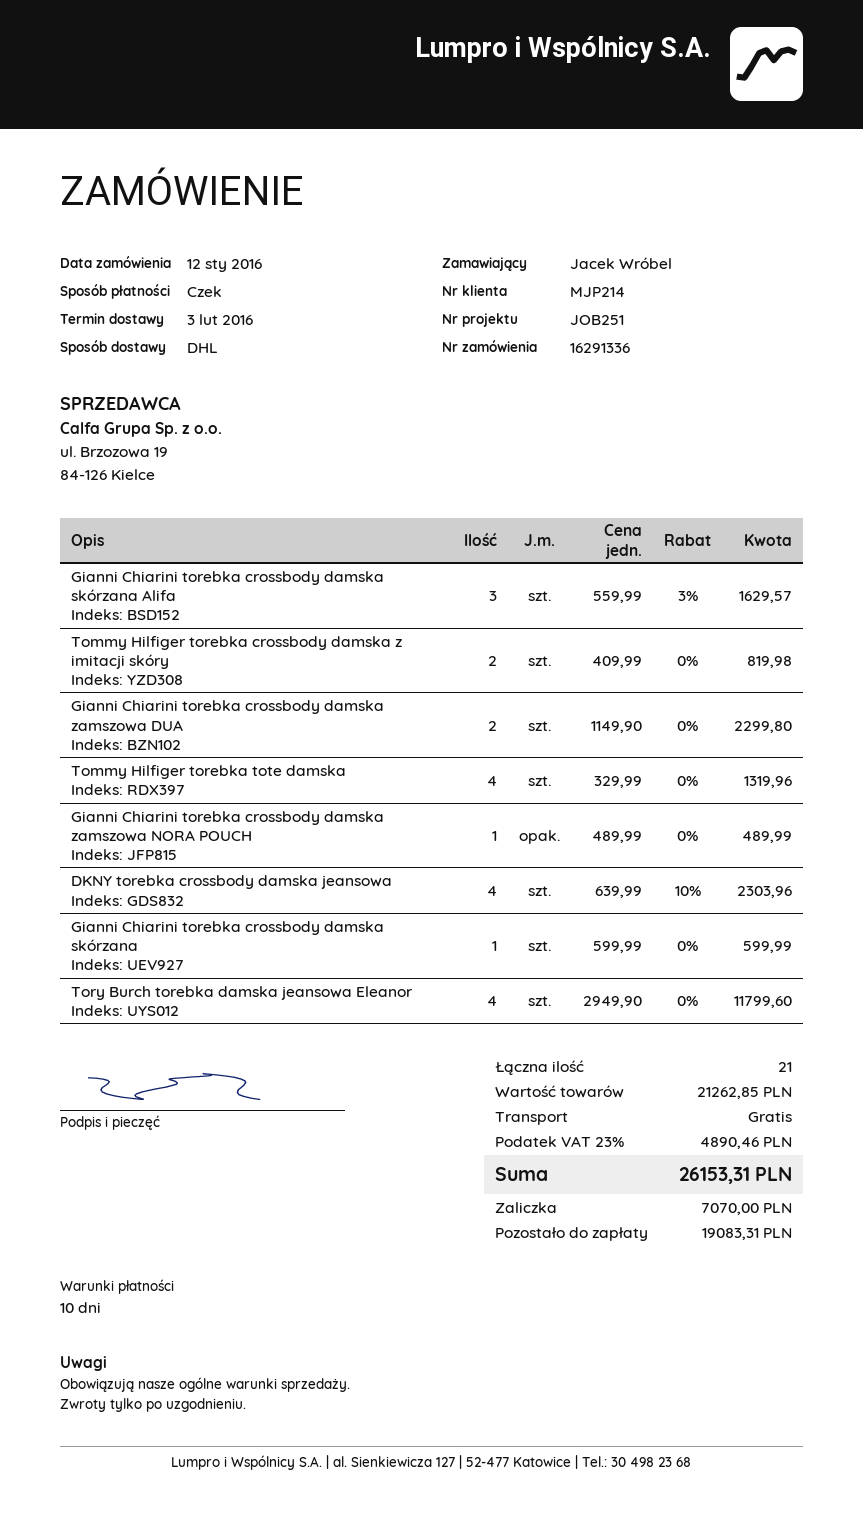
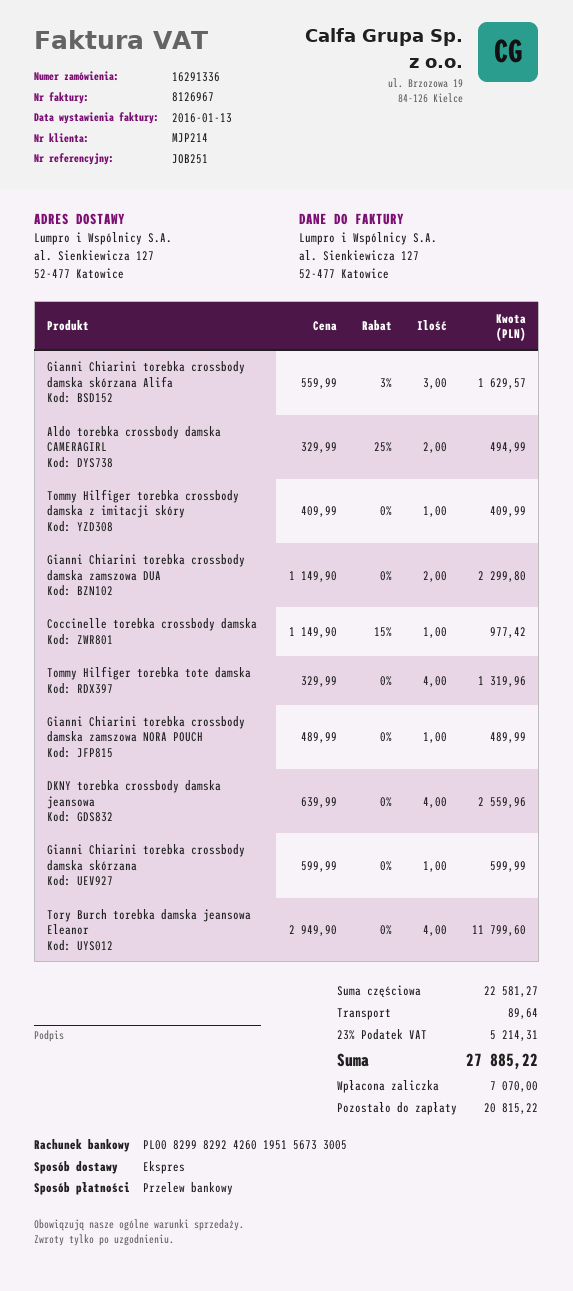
payment method: cheque -> bank transfer
shipping method: DHL -> express
Tommy Hilfiger torebka crossbody damska z imitacji skóry: 2 x 409.99 = 819.98 -> 1 x 409.99 = 409.99
DKNY torebka crossbody damska jeansowa: 4 x 639.99 - 10% = 2303.96 -> 4 x 639.99 = 2559.96
Aldo torebka crossbody damska CAMERAGIRL: none -> 2 x 329.99 - 25% = 494.99
Coccinelle torebka crossbody damska: none -> 1 x 1149.90 - 15% = 977.42
subtotal: 21262.85 -> 22581.27
shipping: 0.00 -> 89.64
tax: 23% = 4890.46 -> 23% = 5214.31
total: 26153.31 -> 27885.22
balance: 19083.31 -> 20815.22

